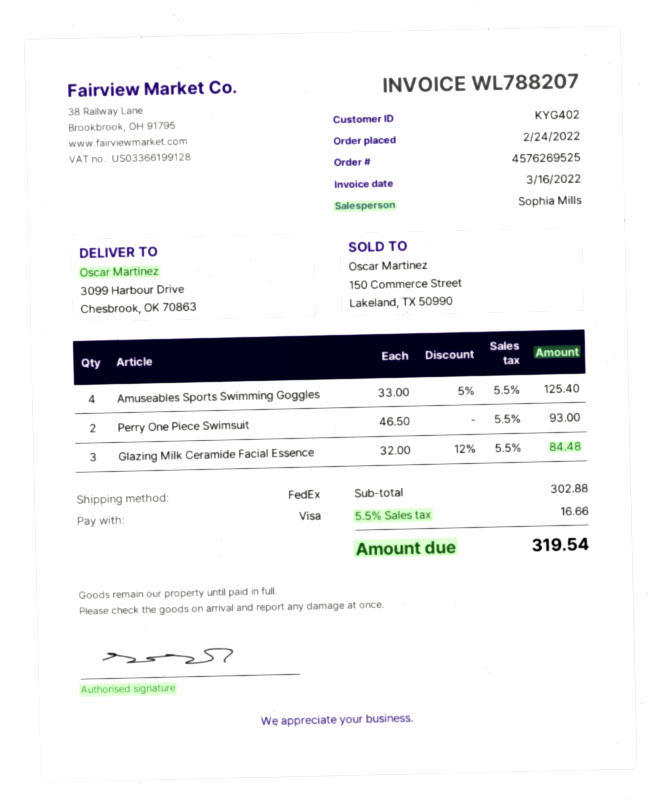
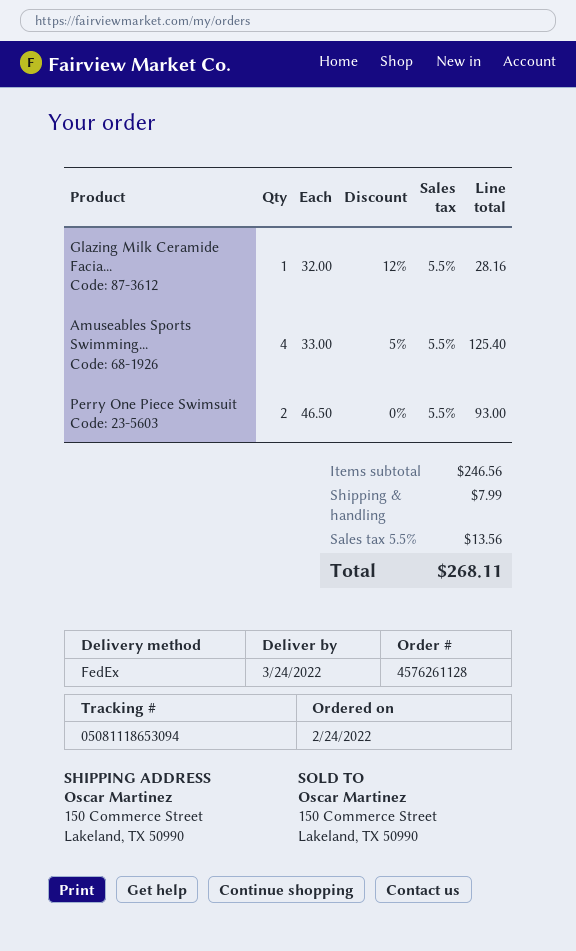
order number: 4576269525 -> 4576261128
ship to: 3099 Harbour Drive, Chesbrook, OK 70863 -> 150 Commerce Street, Lakeland, TX 50990
Glazing Milk Ceramide Facial Essence: 3 x 32.00 - 12% = 84.48 -> 1 x 32.00 - 12% = 28.16
subtotal: 302.88 -> 246.56
shipping: none -> 7.99
tax: 5.5% = 16.66 -> 5.5% = 13.56
total: 319.54 -> 268.11

